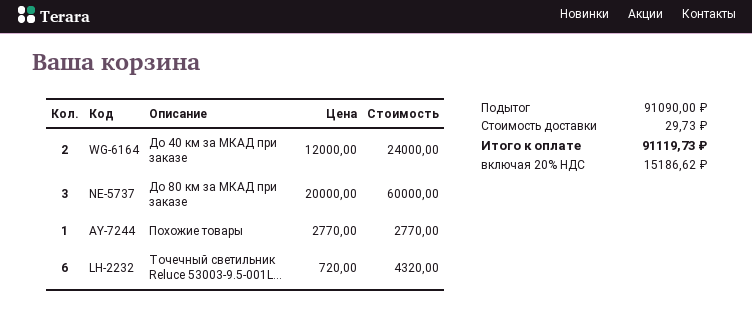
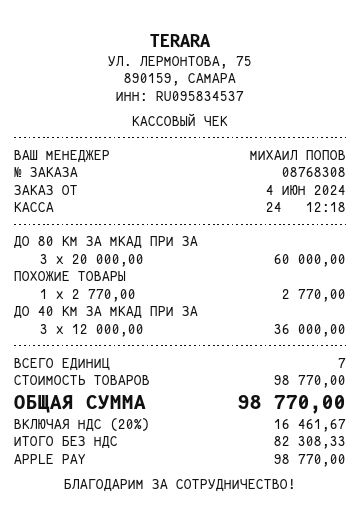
До 40 км за МКАД при заказе: 2 x 12000.00 = 24000.00 -> 3 x 12000.00 = 36000.00
Точечный светильник Reluce 53003-9.5-001L...: 6 x 720.00 = 4320.00 -> none
subtotal: 91090.00 -> 98770.00
shipping: 29.73 -> none
tax: 20% = 15186.62 -> 20% = 16461.67
total: 91119.73 -> 98770.00

